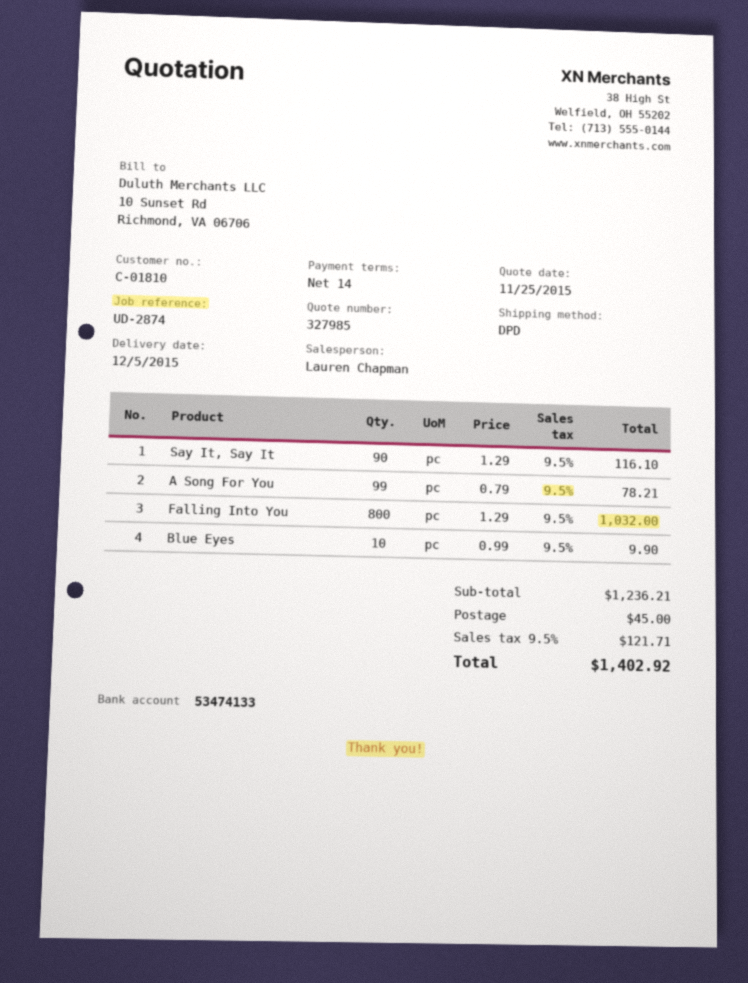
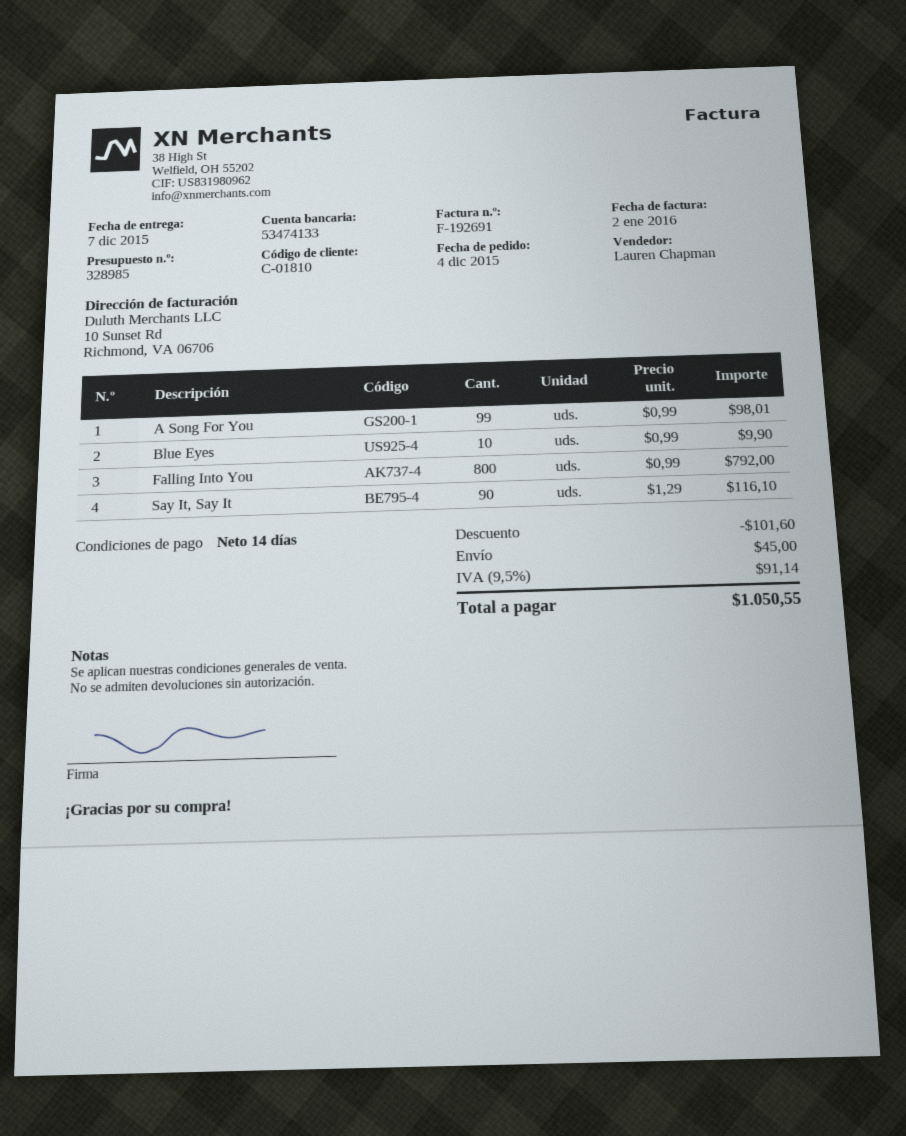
quote number: 327985 -> 328985
delivery date: 2015-12-05 -> 2015-12-07
A Song For You: 99 x 0.79 = 78.21 -> 99 x 0.99 = 98.01
Falling Into You: 800 x 1.29 = 1032.00 -> 800 x 0.99 = 792.00
discount: none -> 101.60
tax: 9.5% = 121.71 -> 9.5% = 91.14
total: 1402.92 -> 1050.55

